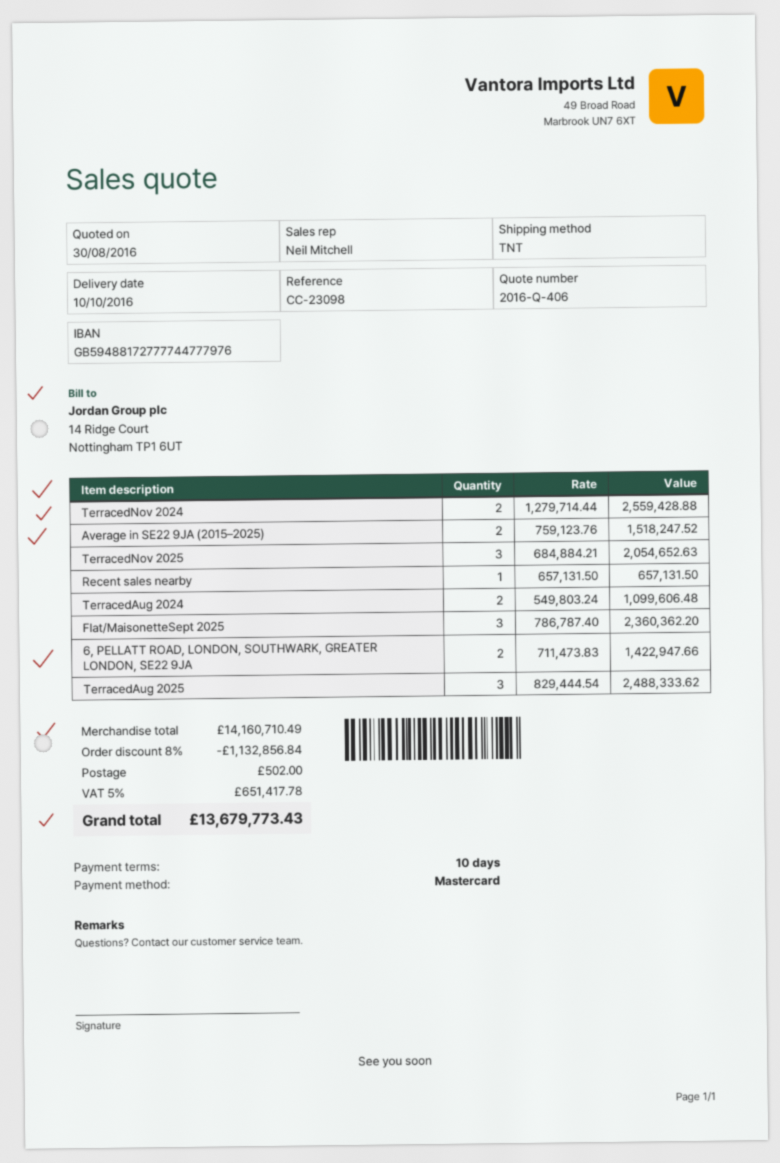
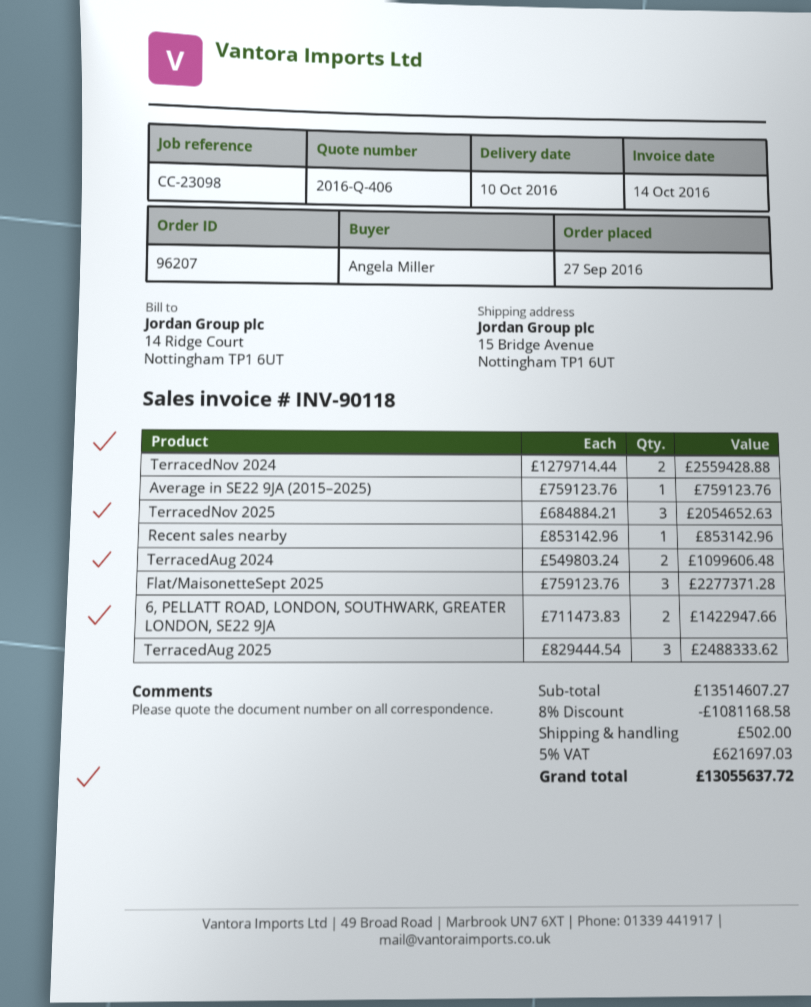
Average in SE22 9JA (2015–2025): 2 x 759123.76 = 1518247.52 -> 1 x 759123.76 = 759123.76
Recent sales nearby: 1 x 657131.50 = 657131.50 -> 1 x 853142.96 = 853142.96
Flat/MaisonetteSept 2025: 3 x 786787.40 = 2360362.20 -> 3 x 759123.76 = 2277371.28
subtotal: 14160710.49 -> 13514607.27
discount: 8% = 1132856.84 -> 8% = 1081168.58
tax: 5% = 651417.78 -> 5% = 621697.03
total: 13679773.43 -> 13055637.72

